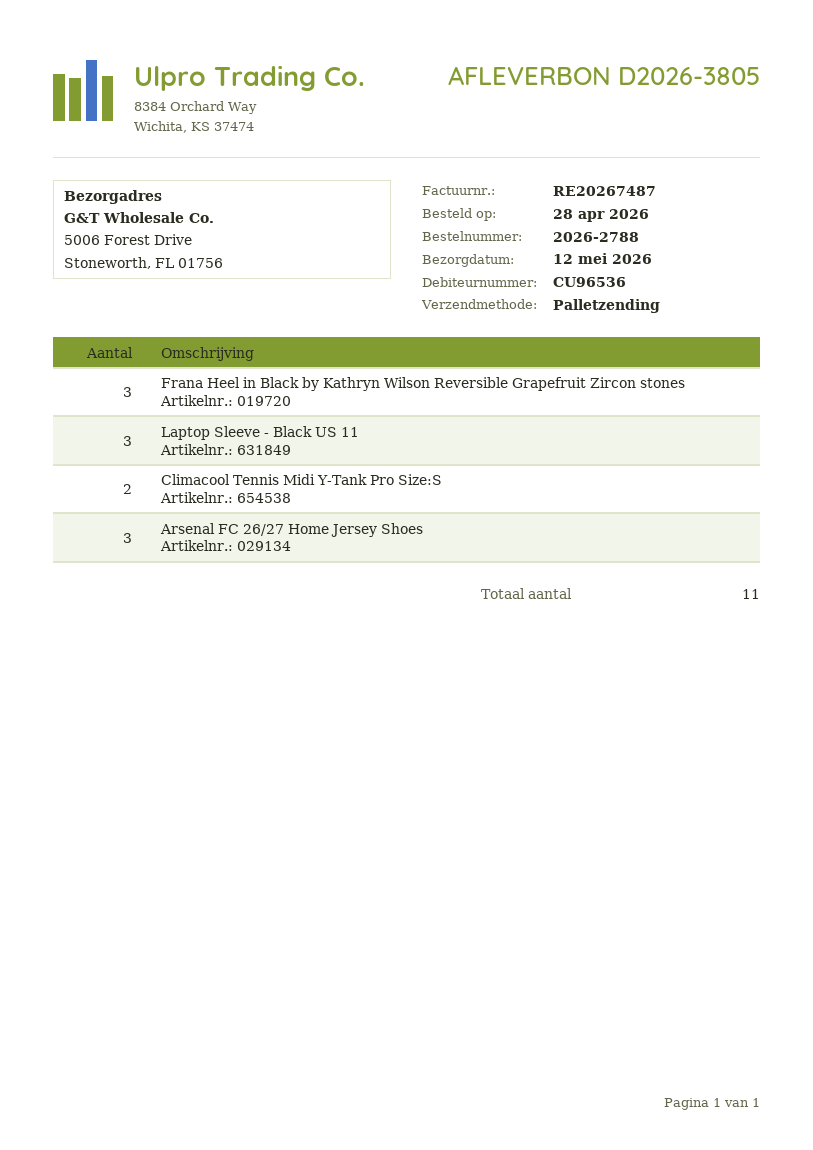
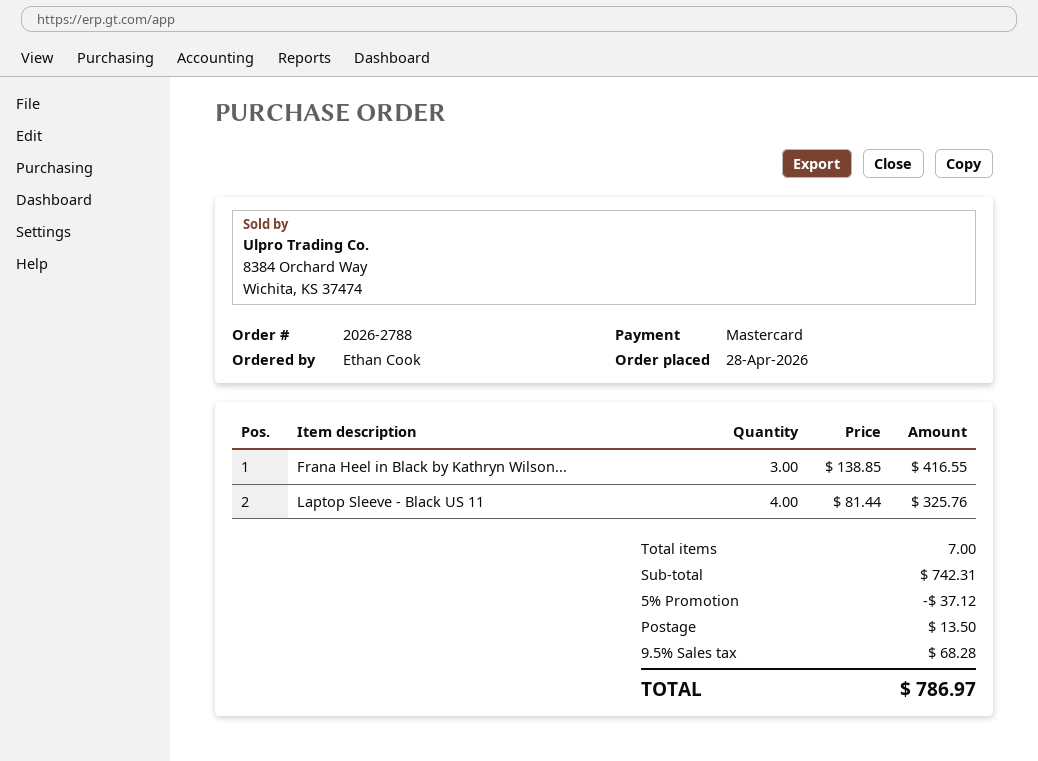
Laptop Sleeve - Black US 11: 3 -> 4
Climacool Tennis Midi Y-Tank Pro Size:S: 2 -> none
Arsenal FC 26/27 Home Jersey Shoes: 3 -> none
total quantity: 11 -> 7

